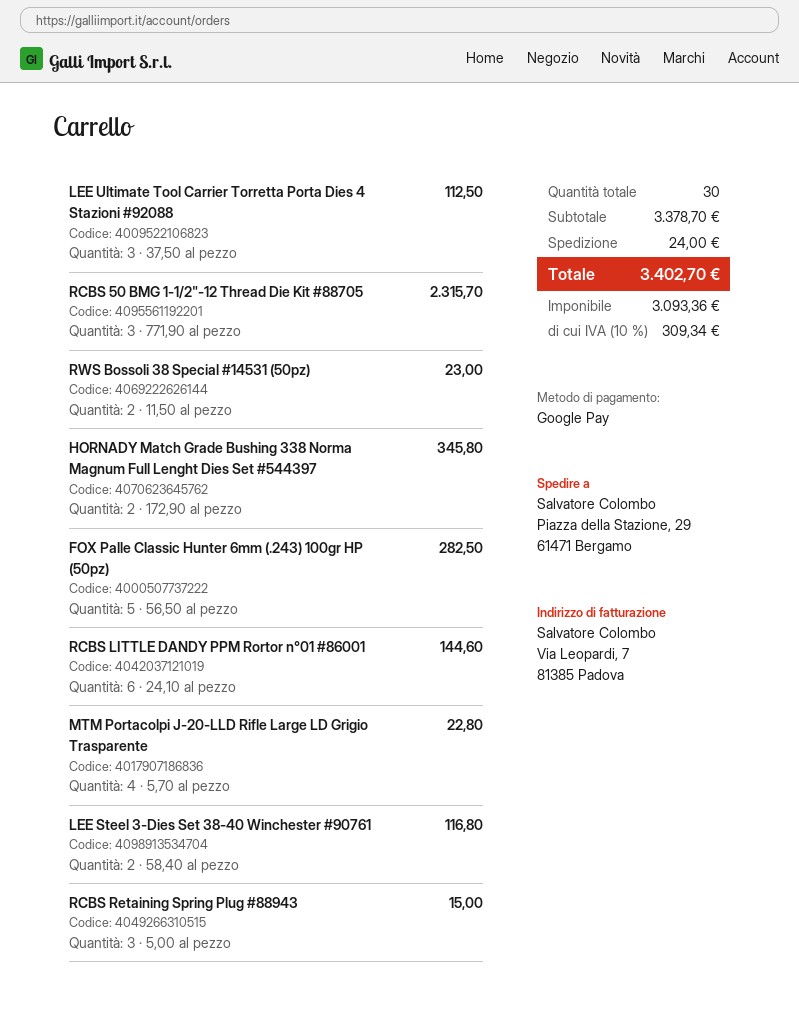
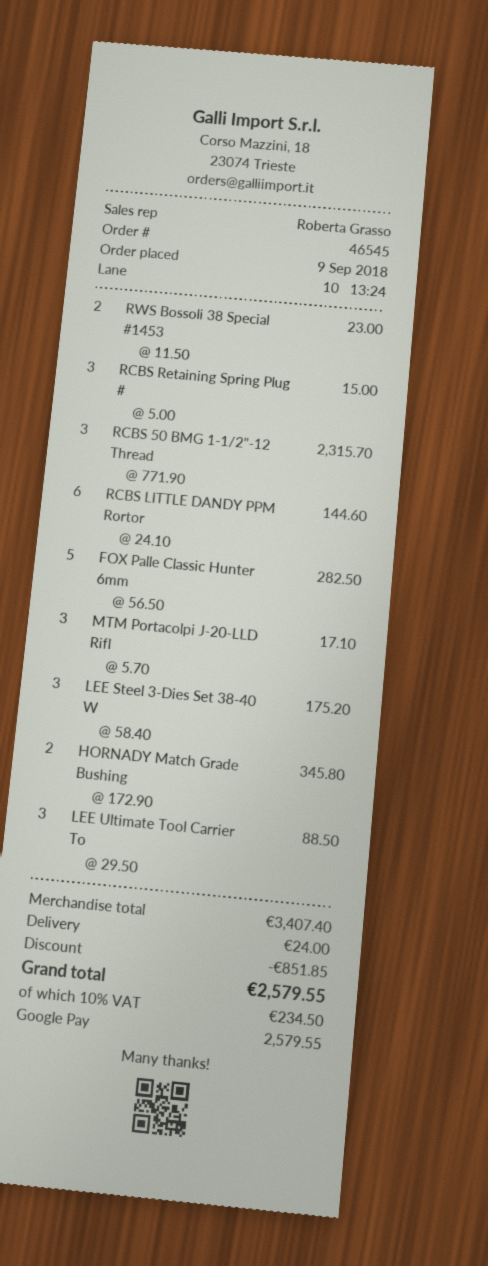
LEE Ultimate Tool Carrier Torretta Porta Dies 4 Stazioni #92088: 3 x 37.50 = 112.50 -> 3 x 29.50 = 88.50
MTM Portacolpi J-20-LLD Rifle Large LD Grigio Trasparente: 4 x 5.70 = 22.80 -> 3 x 5.70 = 17.10
LEE Steel 3-Dies Set 38-40 Winchester #90761: 2 x 58.40 = 116.80 -> 3 x 58.40 = 175.20
subtotal: 3378.70 -> 3407.40
discount: none -> 851.85
tax: 10% = 309.34 -> 10% = 234.50
total: 3402.70 -> 2579.55

